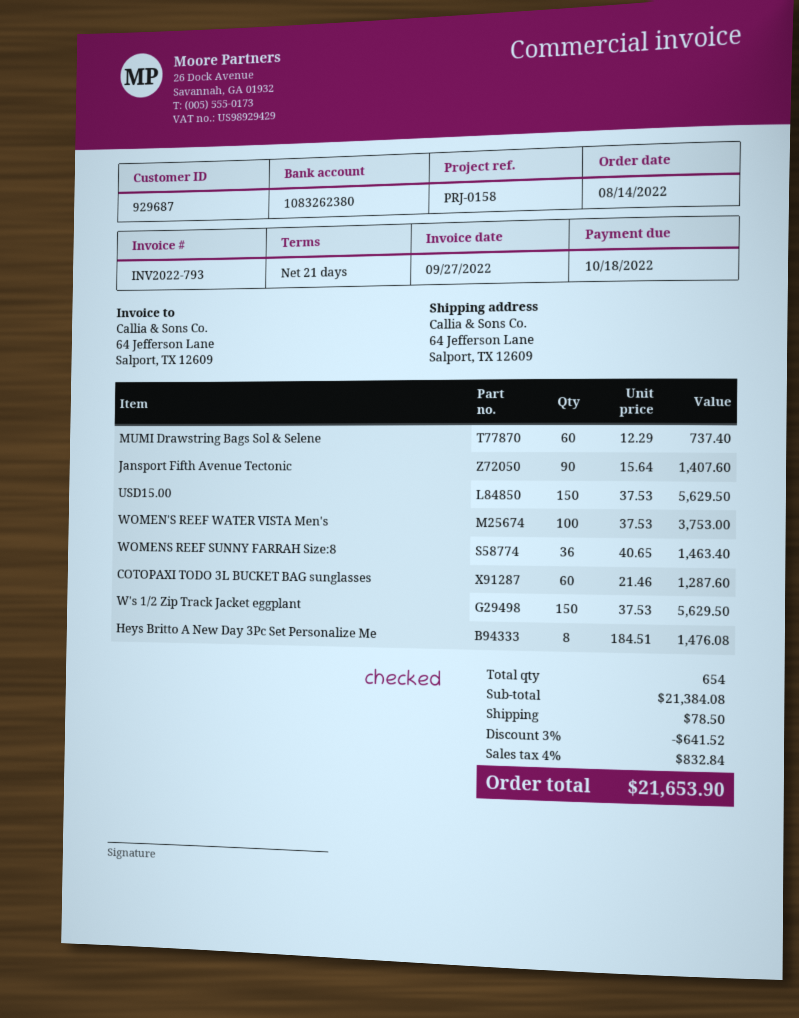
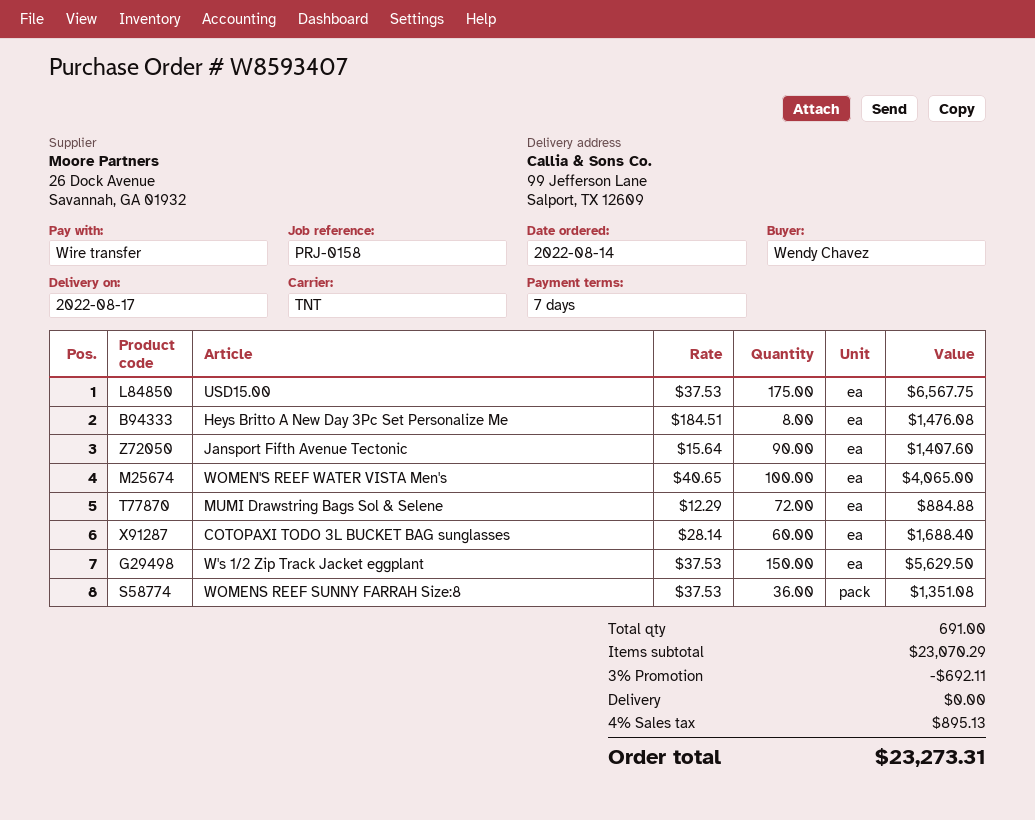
payment terms: 21 days -> 7 days
ship to: 64 Jefferson Lane, Salport, TX 12609 -> 99 Jefferson Lane, Salport, TX 12609
MUMI Drawstring Bags Sol & Selene: 60 x 12.29 = 737.40 -> 72 x 12.29 = 884.88
USD15.00: 150 x 37.53 = 5629.50 -> 175 x 37.53 = 6567.75
WOMEN'S REEF WATER VISTA Men's: 100 x 37.53 = 3753.00 -> 100 x 40.65 = 4065.00
WOMENS REEF SUNNY FARRAH Size:8: 36 x 40.65 = 1463.40 -> 36 x 37.53 = 1351.08
COTOPAXI TODO 3L BUCKET BAG sunglasses: 60 x 21.46 = 1287.60 -> 60 x 28.14 = 1688.40
total quantity: 654 -> 691
subtotal: 21384.08 -> 23070.29
discount: 3% = 641.52 -> 3% = 692.11
shipping: 78.50 -> 0.00
tax: 4% = 832.84 -> 4% = 895.13
total: 21653.90 -> 23273.31

